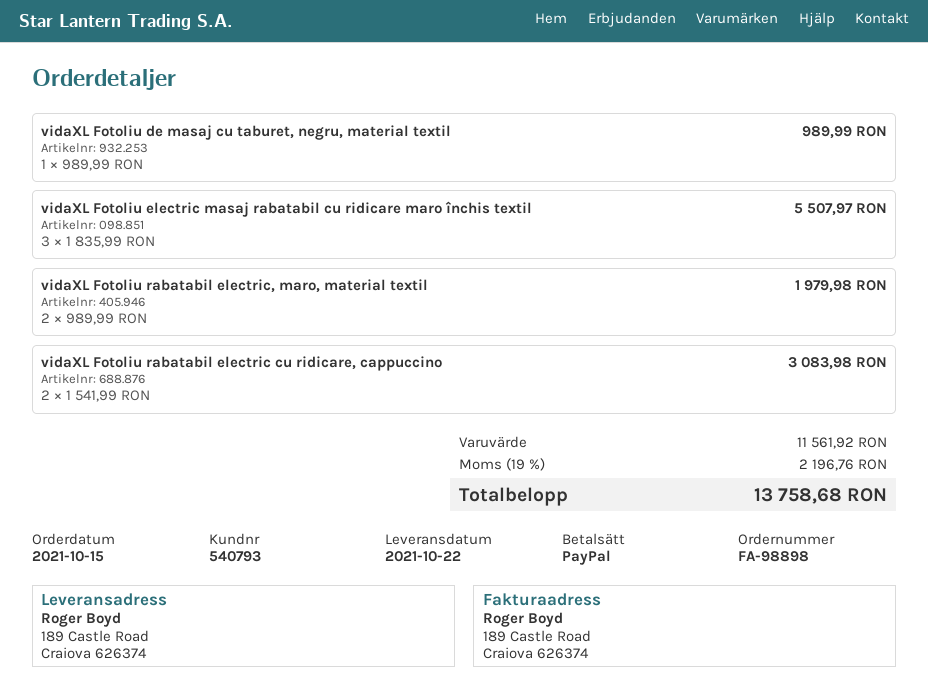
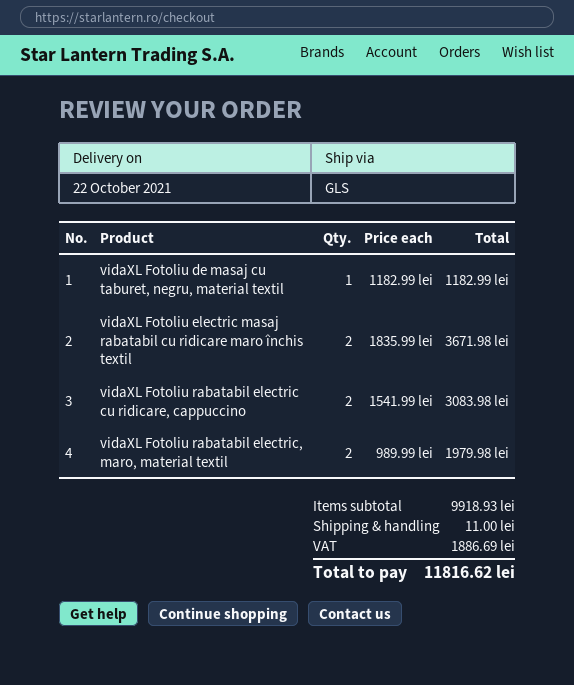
vidaXL Fotoliu de masaj cu taburet, negru, material textil: 1 x 989.99 = 989.99 -> 1 x 1182.99 = 1182.99
vidaXL Fotoliu electric masaj rabatabil cu ridicare maro închis textil: 3 x 1835.99 = 5507.97 -> 2 x 1835.99 = 3671.98
subtotal: 11561.92 -> 9918.93
shipping: none -> 11.00
tax: 2196.76 -> 1886.69
total: 13758.68 -> 11816.62

